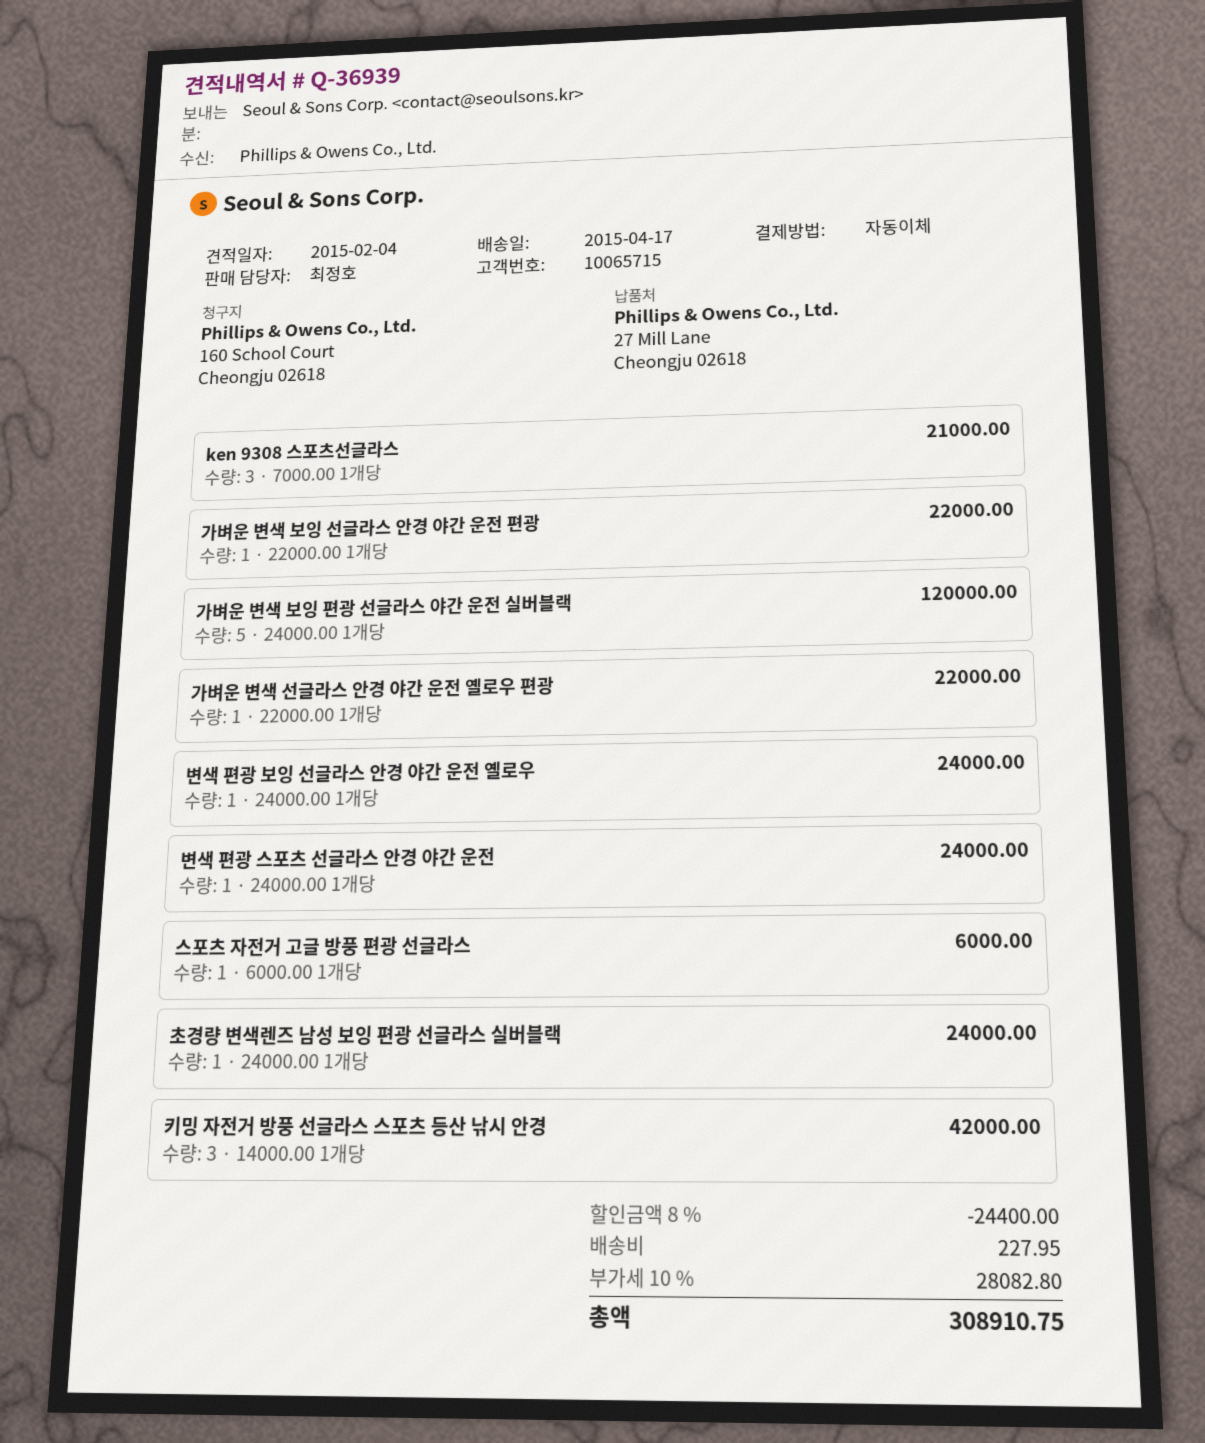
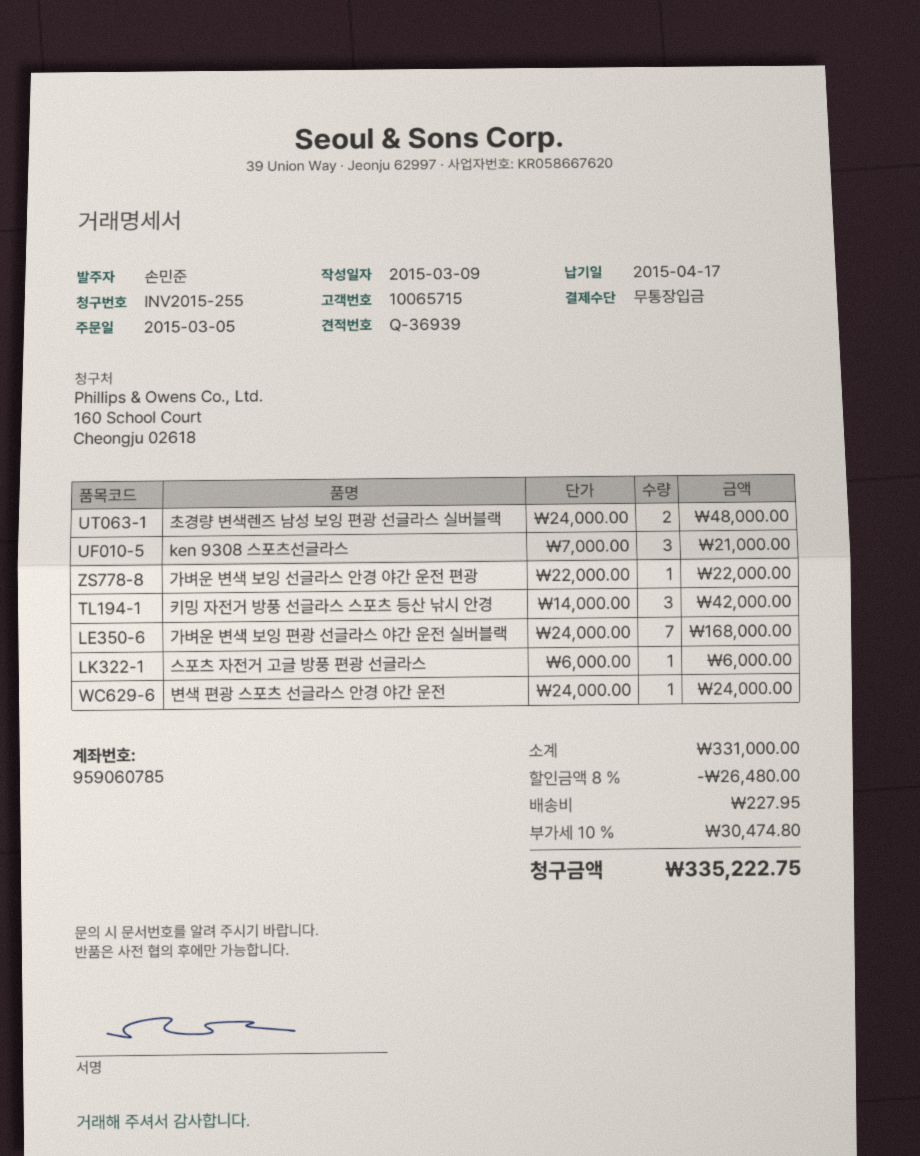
payment method: direct debit -> bank transfer
가벼운 변색 보잉 편광 선글라스 야간 운전 실버블랙: 5 x 24000.00 = 120000.00 -> 7 x 24000.00 = 168000.00
가벼운 변색 선글라스 안경 야간 운전 옐로우 편광: 1 x 22000.00 = 22000.00 -> none
변색 편광 보잉 선글라스 안경 야간 운전 옐로우: 1 x 24000.00 = 24000.00 -> none
초경량 변색렌즈 남성 보잉 편광 선글라스 실버블랙: 1 x 24000.00 = 24000.00 -> 2 x 24000.00 = 48000.00
discount: 8% = 24400.00 -> 8% = 26480.00
tax: 10% = 28082.80 -> 10% = 30474.80
total: 308910.75 -> 335222.75

